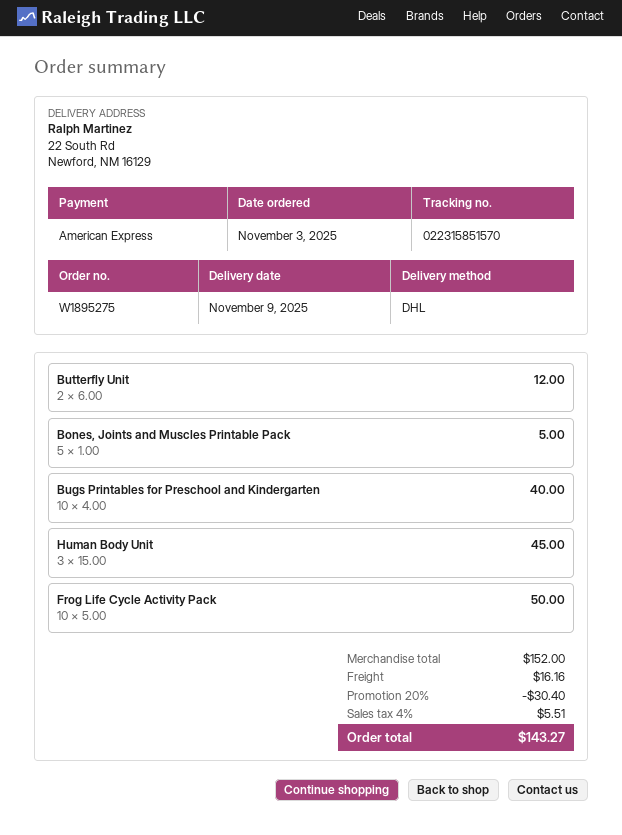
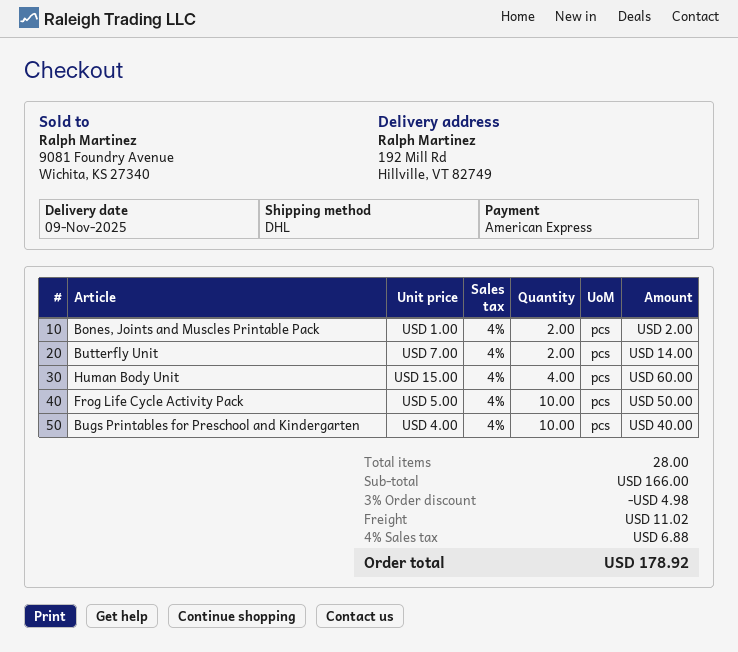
ship to: 22 South Rd, Newford, NM 16129 -> 192 Mill Rd, Hillville, VT 82749
Butterfly Unit: 2 x 6.00 = 12.00 -> 2 x 7.00 = 14.00
Bones, Joints and Muscles Printable Pack: 5 x 1.00 = 5.00 -> 2 x 1.00 = 2.00
Human Body Unit: 3 x 15.00 = 45.00 -> 4 x 15.00 = 60.00
subtotal: 152.00 -> 166.00
discount: 20% = 30.40 -> 3% = 4.98
shipping: 16.16 -> 11.02
tax: 4% = 5.51 -> 4% = 6.88
total: 143.27 -> 178.92

